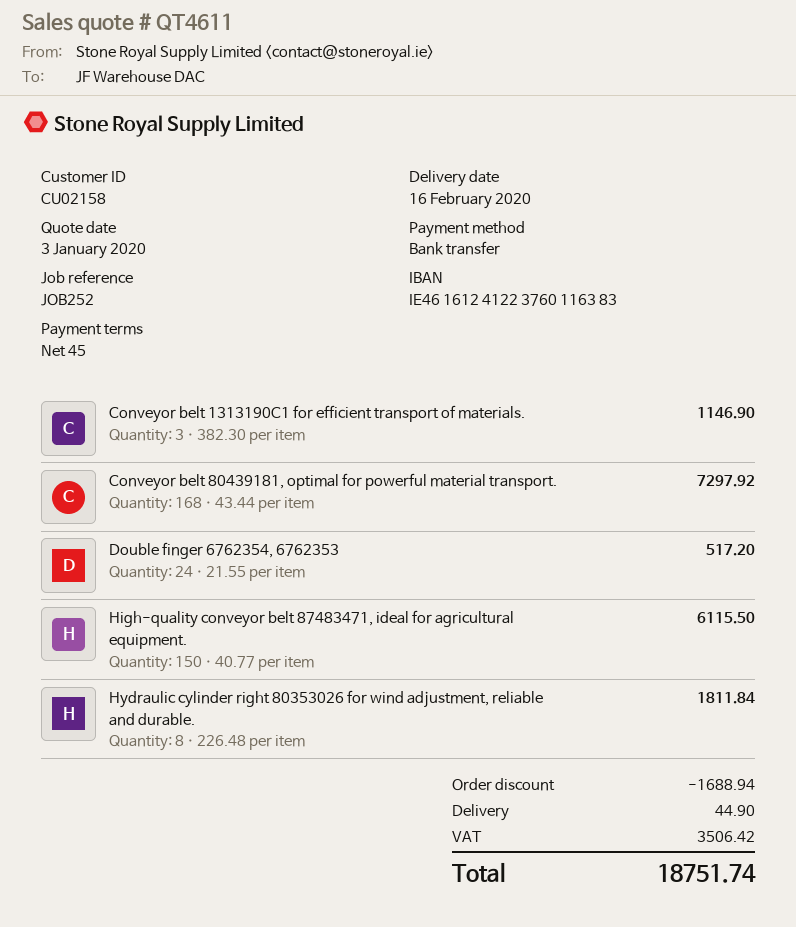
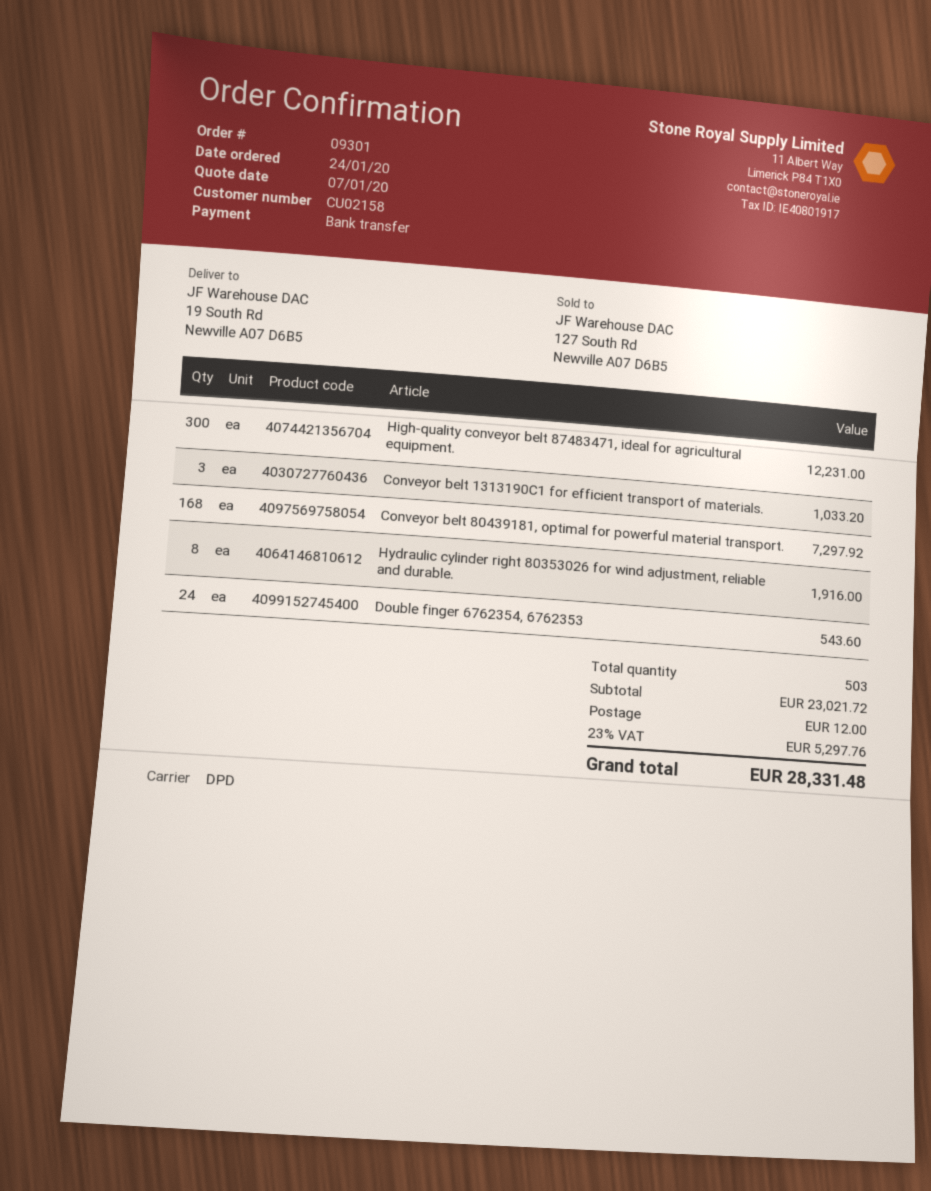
quote date: 2020-01-03 -> 2020-01-07
Conveyor belt 1313190C1 for efficient transport of materials.: 3 for 1146.90 -> 3 for 1033.20
Double finger 6762354, 6762353: 24 for 517.20 -> 24 for 543.60
High-quality conveyor belt 87483471, ideal for agricultural equipment.: 150 for 6115.50 -> 300 for 12231.00
Hydraulic cylinder right 80353026 for wind adjustment, reliable and durable.: 8 for 1811.84 -> 8 for 1916.00
discount: 1688.94 -> none
shipping: 44.90 -> 12.00
tax: 3506.42 -> 5297.76
total: 18751.74 -> 28331.48

